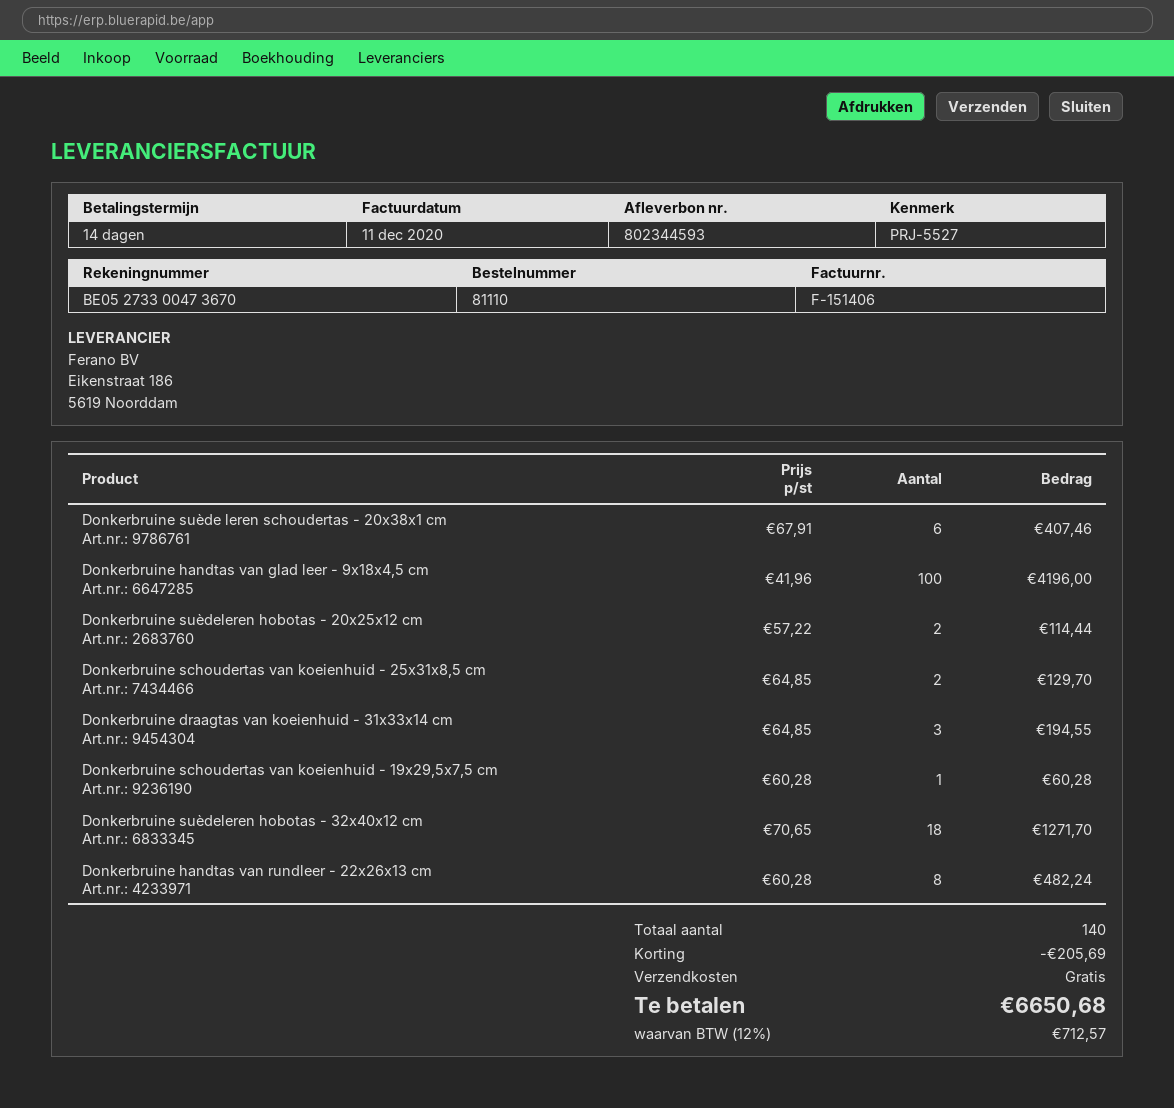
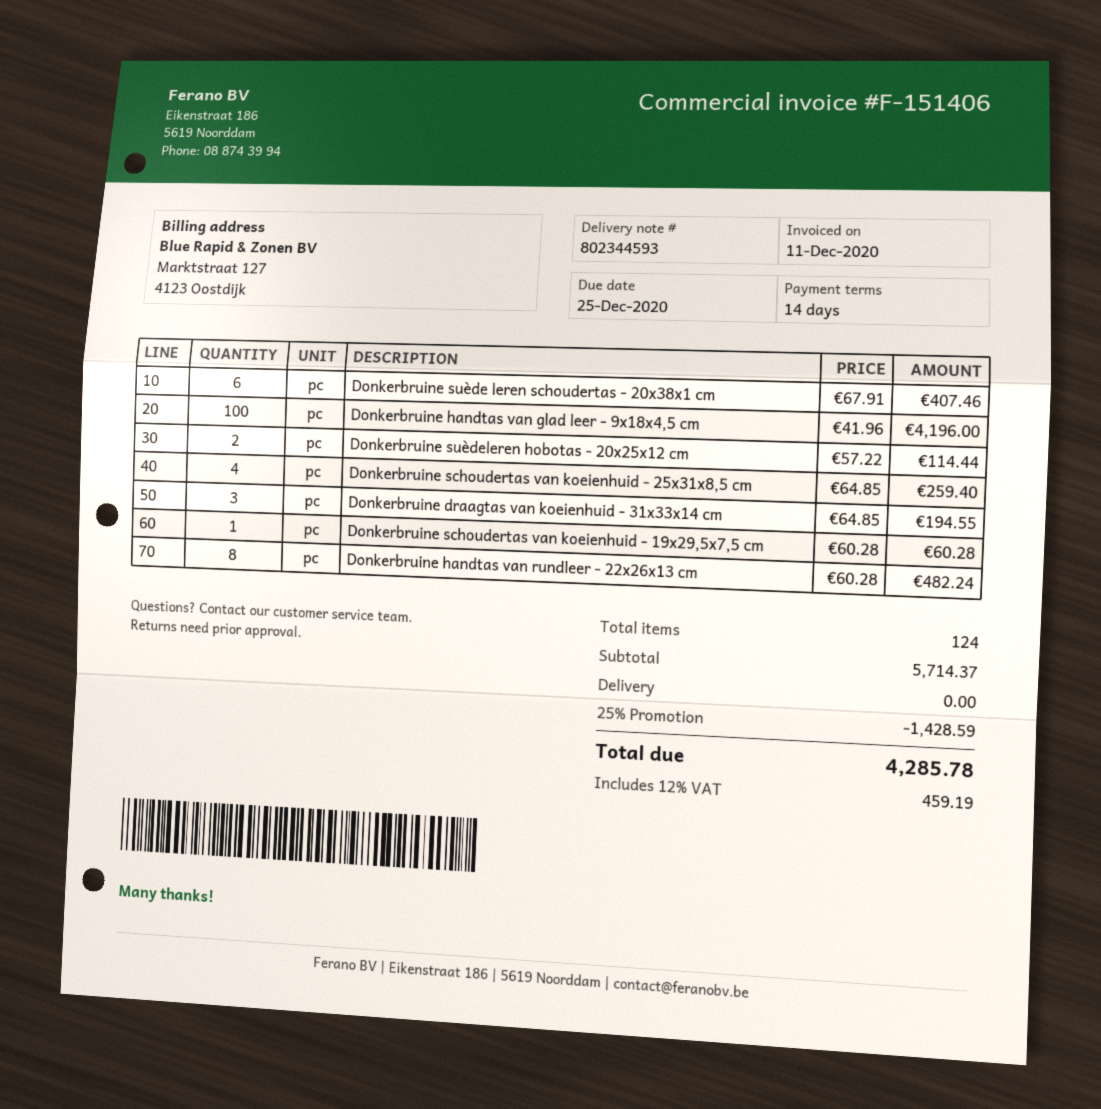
Donkerbruine schoudertas van koeienhuid - 25x31x8,5 cm: 2 x 64.85 = 129.70 -> 4 x 64.85 = 259.40
Donkerbruine suèdeleren hobotas - 32x40x12 cm: 18 x 70.65 = 1271.70 -> none
total quantity: 140 -> 124
discount: 205.69 -> 1428.59
tax: 12% = 712.57 -> 12% = 459.19
total: 6650.68 -> 4285.78

